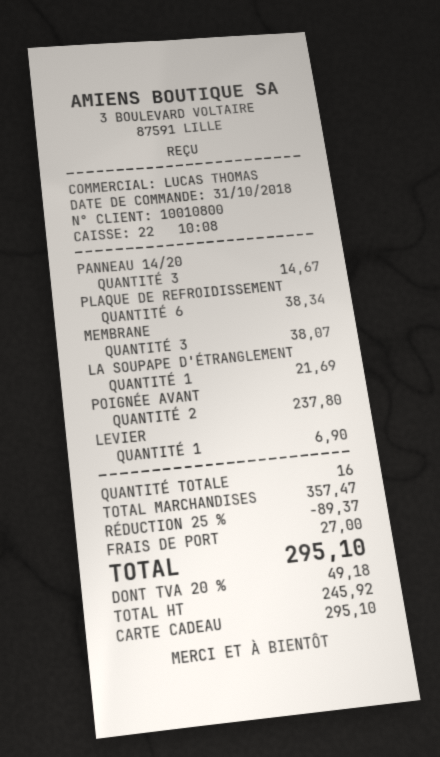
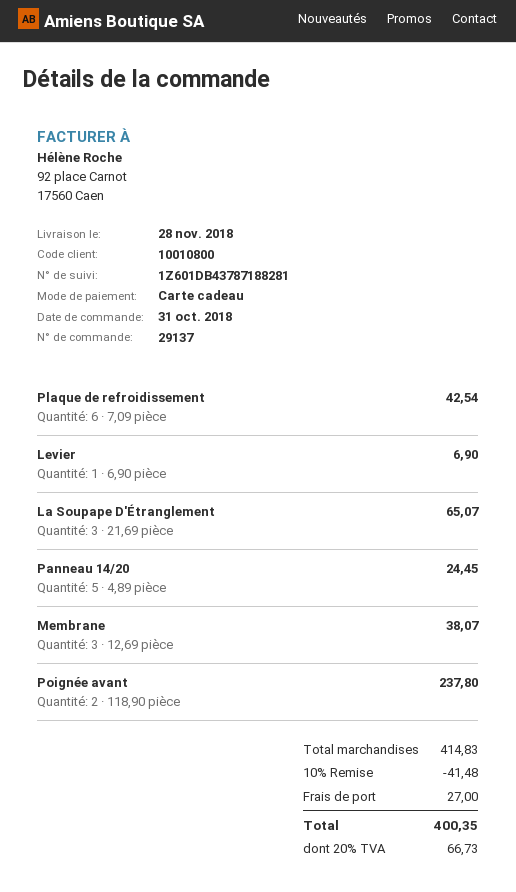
PANNEAU 14/20: 3 for 14.67 -> 5 for 24.45
PLAQUE DE REFROIDISSEMENT: 6 for 38.34 -> 6 for 42.54
LA SOUPAPE D'ÉTRANGLEMENT: 1 for 21.69 -> 3 for 65.07
subtotal: 357.47 -> 414.83
discount: 25% = 89.37 -> 10% = 41.48
tax: 20% = 49.18 -> 20% = 66.73
total: 295.10 -> 400.35

